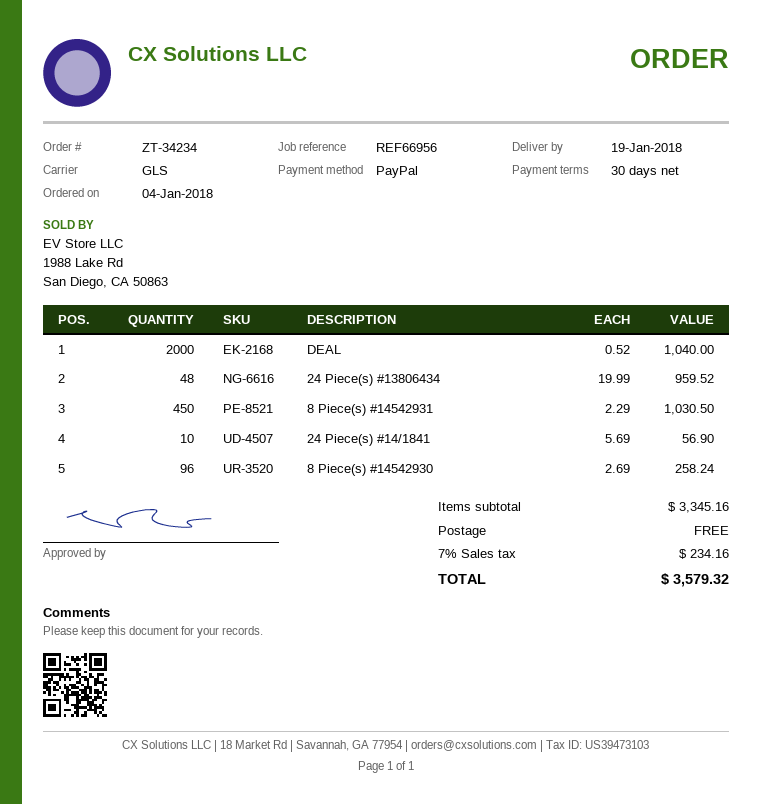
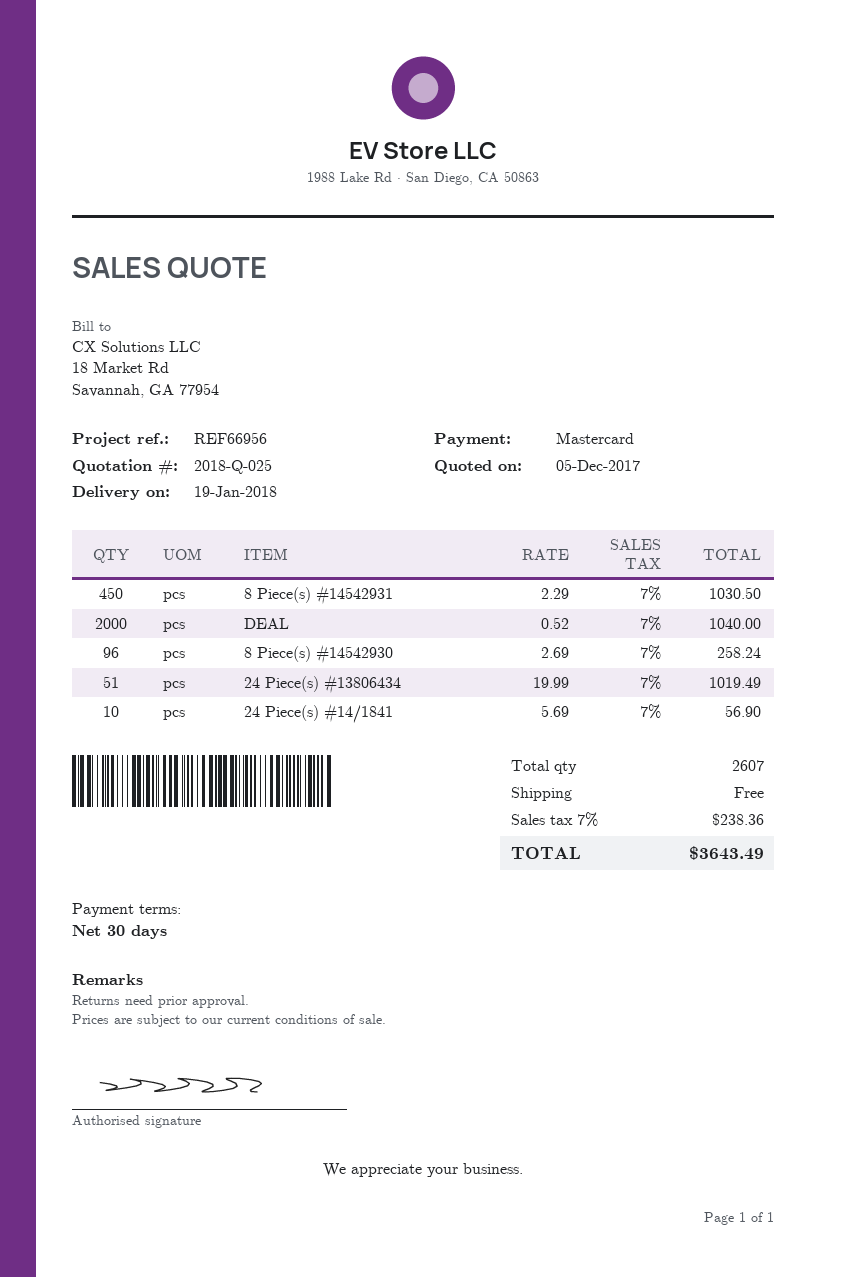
payment method: PayPal -> Mastercard
24 Piece(s) #13806434: 48 x 19.99 = 959.52 -> 51 x 19.99 = 1019.49
tax: 7% = 234.16 -> 7% = 238.36
total: 3579.32 -> 3643.49

